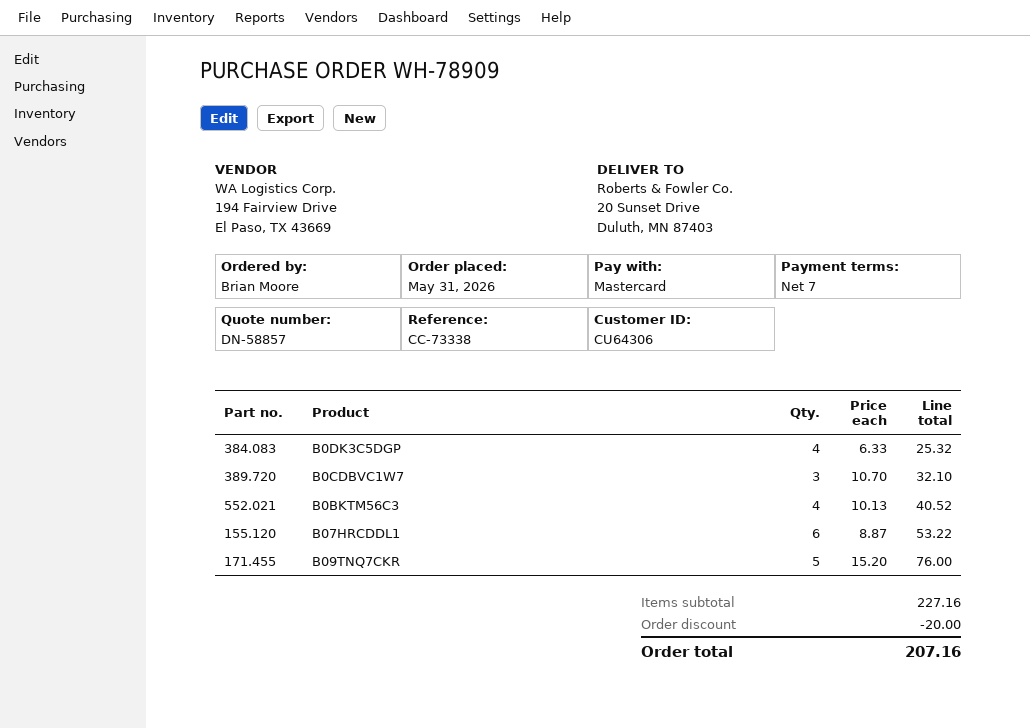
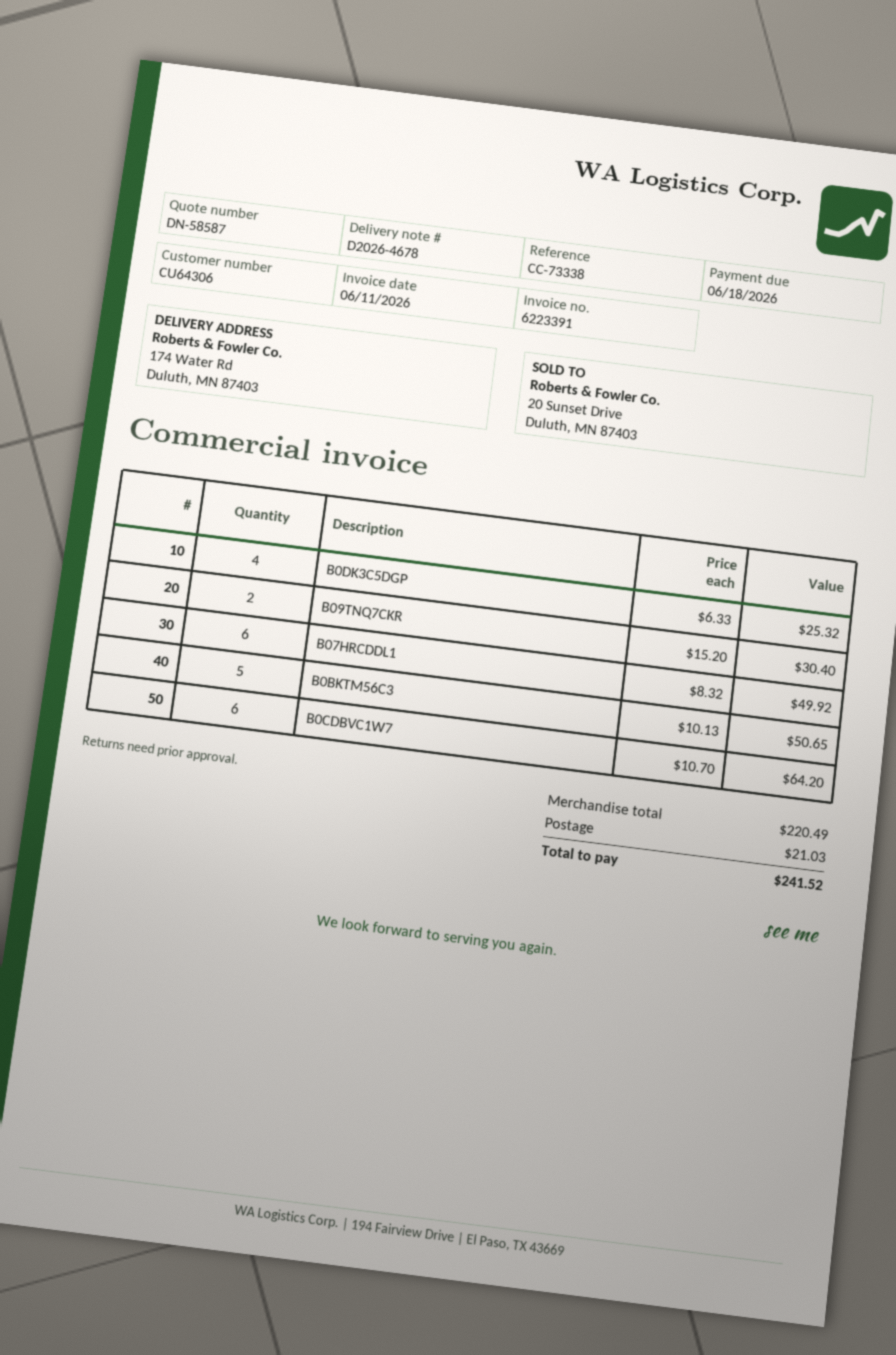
quote number: DN-58857 -> DN-58587
ship to: 20 Sunset Drive, Duluth, MN 87403 -> 174 Water Rd, Duluth, MN 87403
B0CDBVC1W7: 3 x 10.70 = 32.10 -> 6 x 10.70 = 64.20
B0BKTM56C3: 4 x 10.13 = 40.52 -> 5 x 10.13 = 50.65
B07HRCDDL1: 6 x 8.87 = 53.22 -> 6 x 8.32 = 49.92
B09TNQ7CKR: 5 x 15.20 = 76.00 -> 2 x 15.20 = 30.40
subtotal: 227.16 -> 220.49
discount: 20.00 -> none
shipping: none -> 21.03
total: 207.16 -> 241.52

